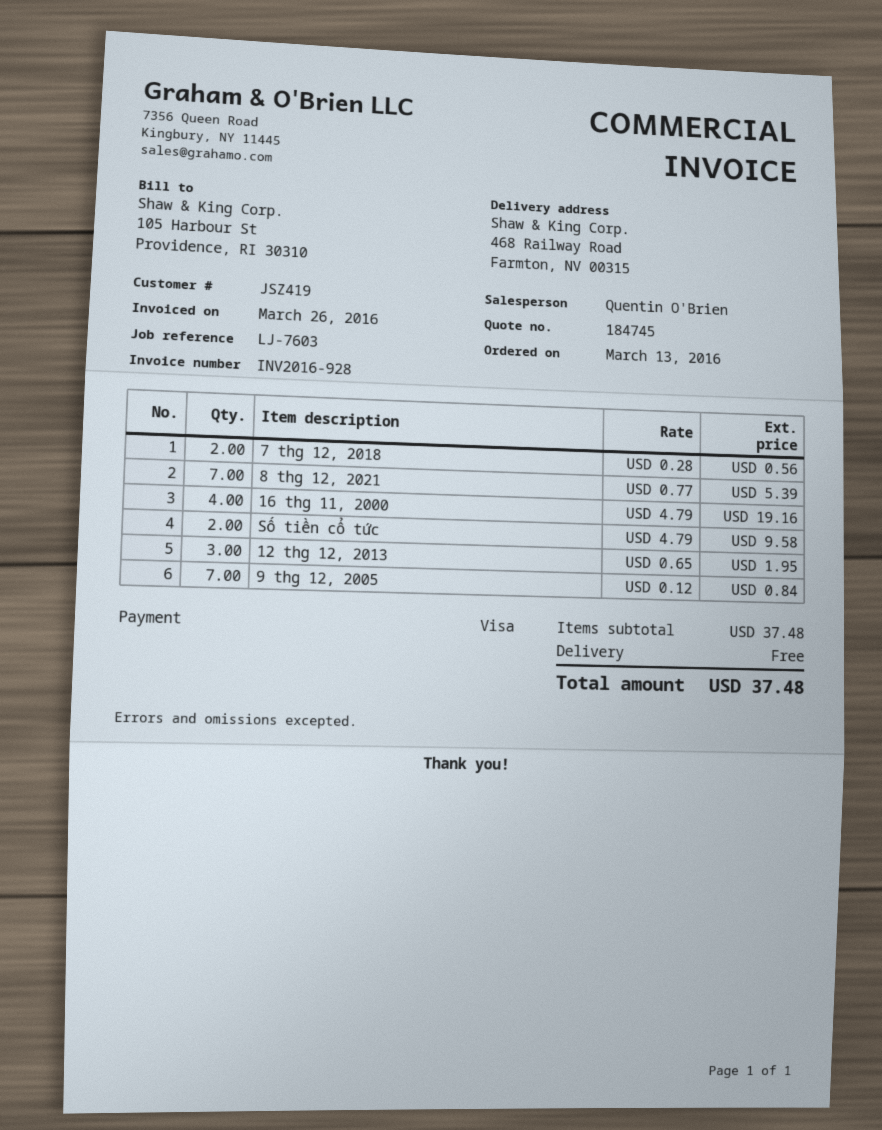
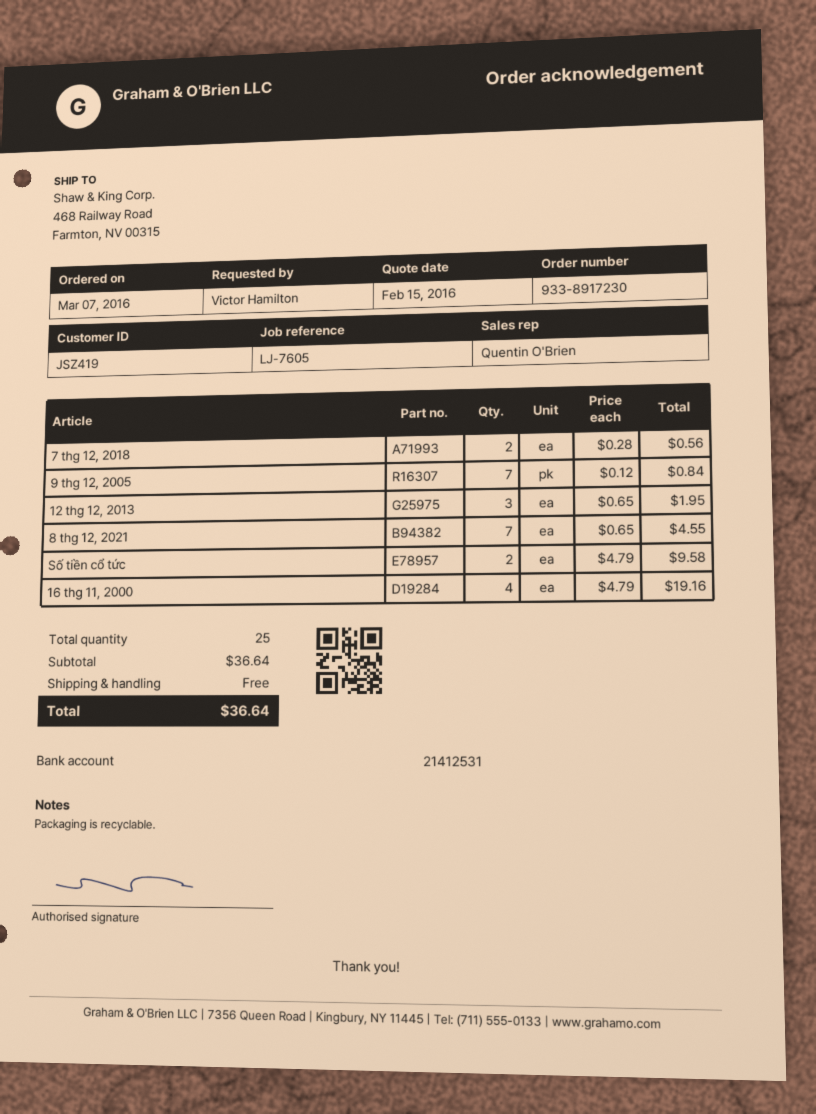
order date: 2016-03-13 -> 2016-03-07
reference: LJ-7603 -> LJ-7605
8 thg 12, 2021: 7 x 0.77 = 5.39 -> 7 x 0.65 = 4.55
subtotal: 37.48 -> 36.64
total: 37.48 -> 36.64

